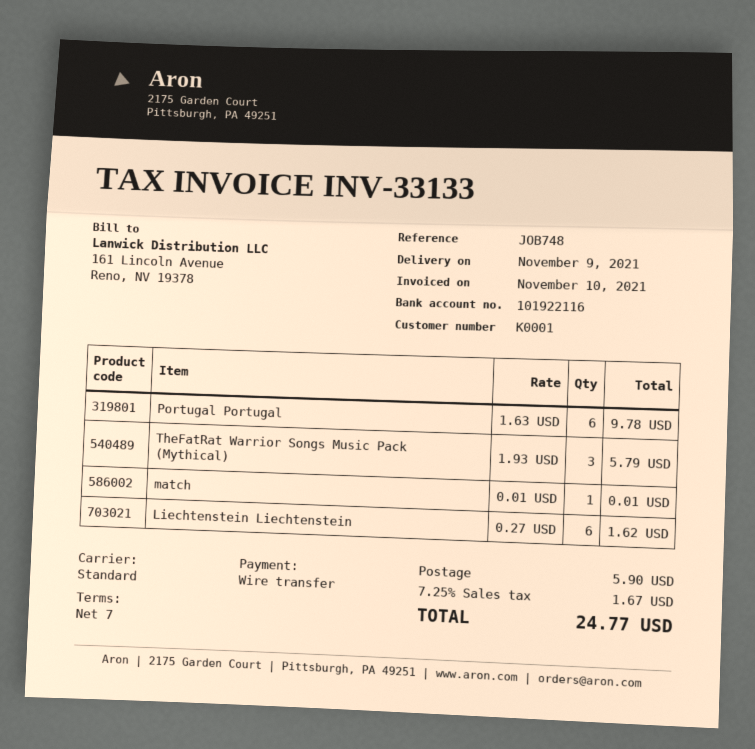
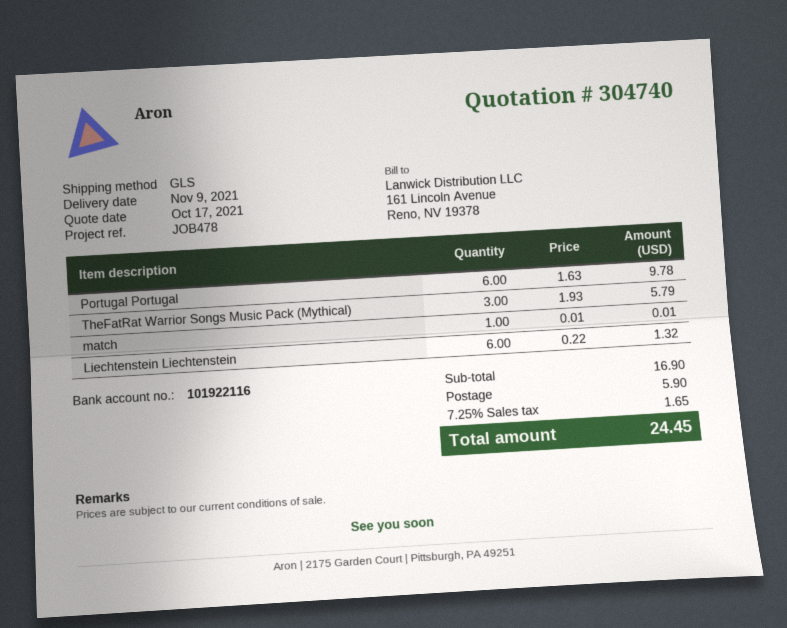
reference: JOB748 -> JOB478
shipping method: standard -> GLS
Liechtenstein Liechtenstein: 6 x 0.27 = 1.62 -> 6 x 0.22 = 1.32
tax: 7.25% = 1.67 -> 7.25% = 1.65
total: 24.77 -> 24.45

